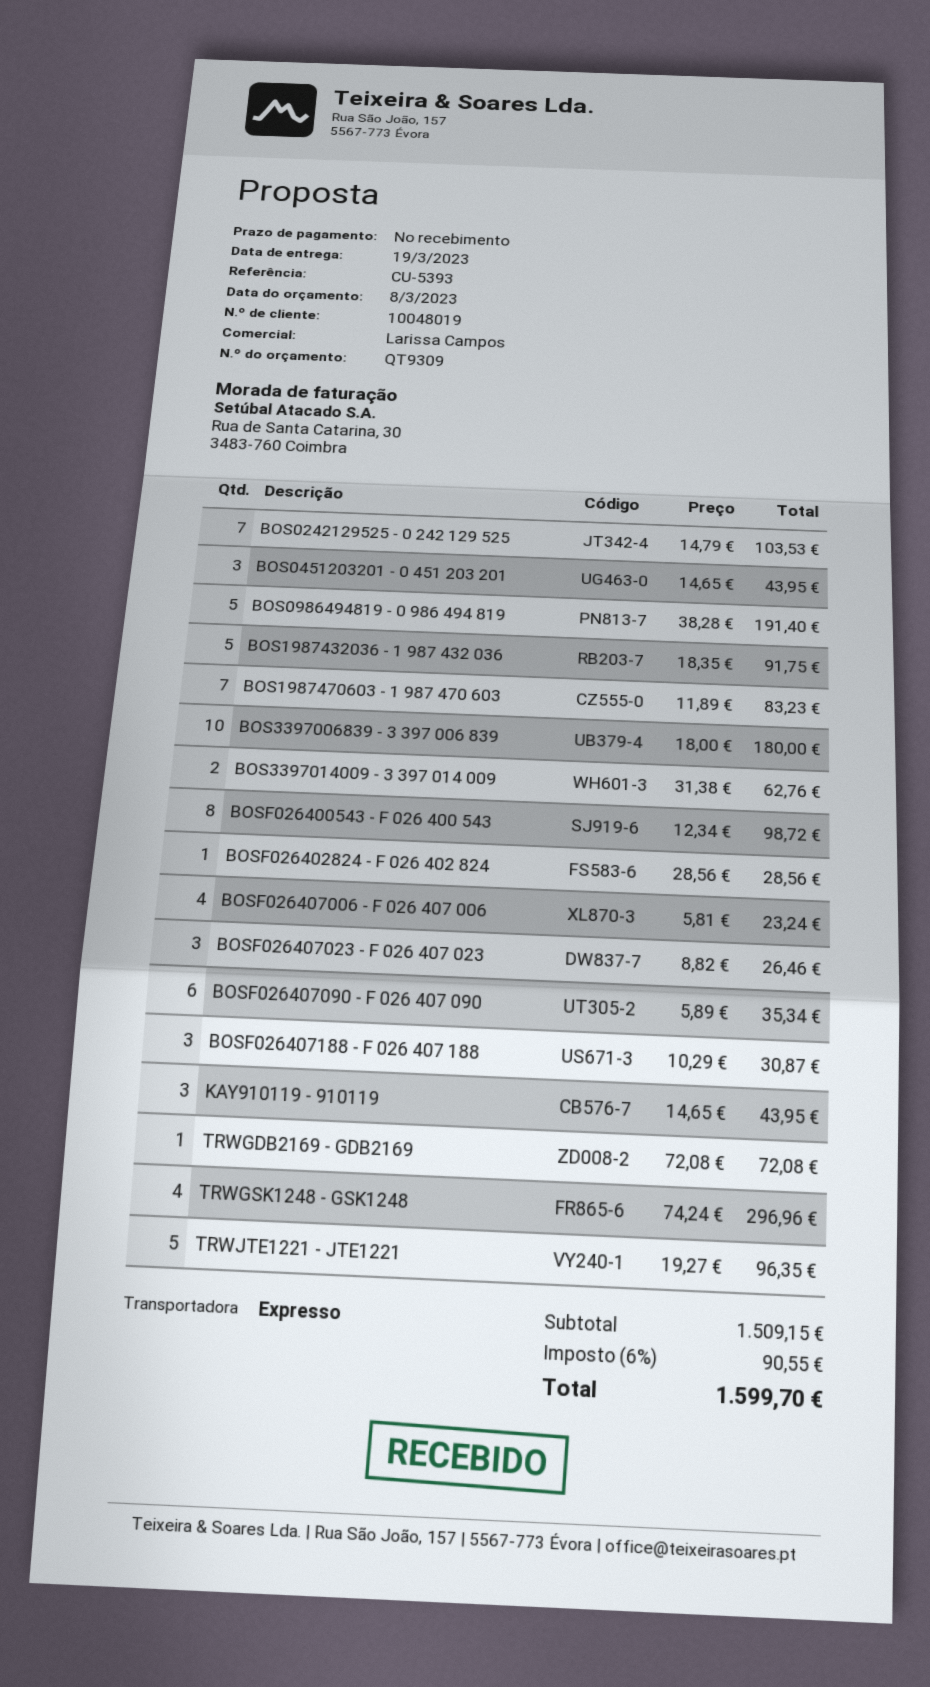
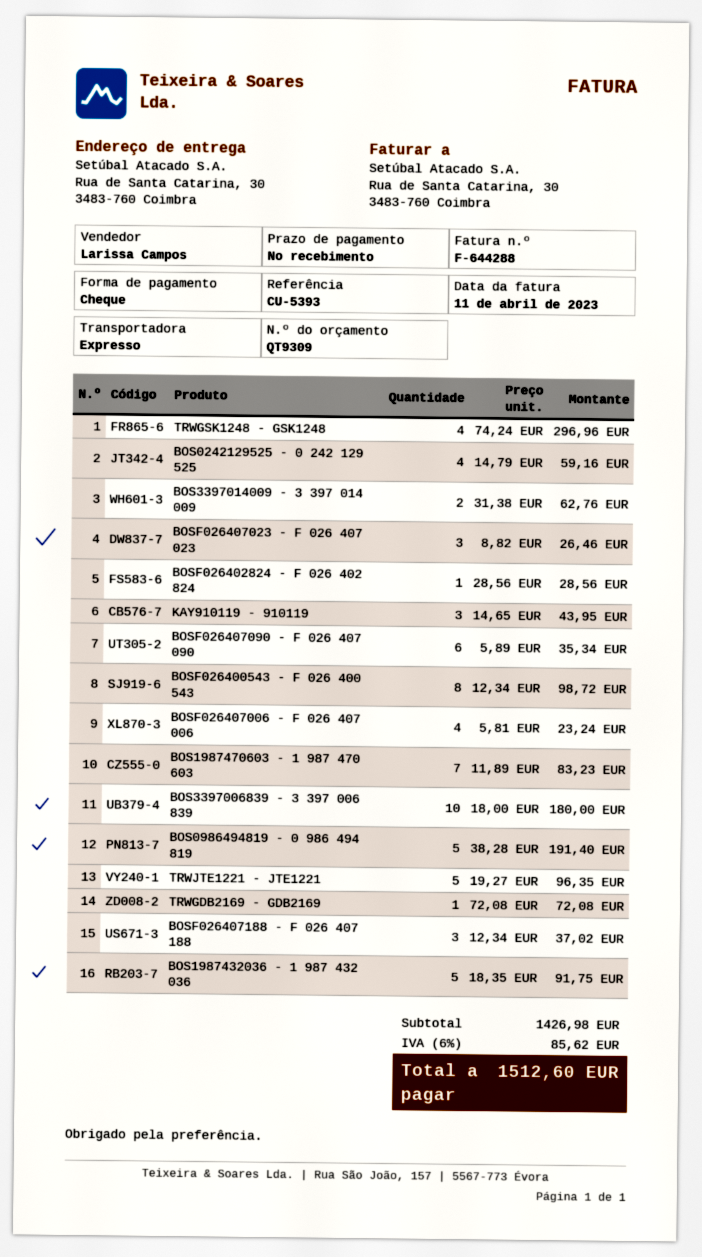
BOS0242129525 - 0 242 129 525: 7 x 14.79 = 103.53 -> 4 x 14.79 = 59.16
BOS0451203201 - 0 451 203 201: 3 x 14.65 = 43.95 -> none
BOSF026407188 - F 026 407 188: 3 x 10.29 = 30.87 -> 3 x 12.34 = 37.02
subtotal: 1509.15 -> 1426.98
tax: 6% = 90.55 -> 6% = 85.62
total: 1599.70 -> 1512.60

